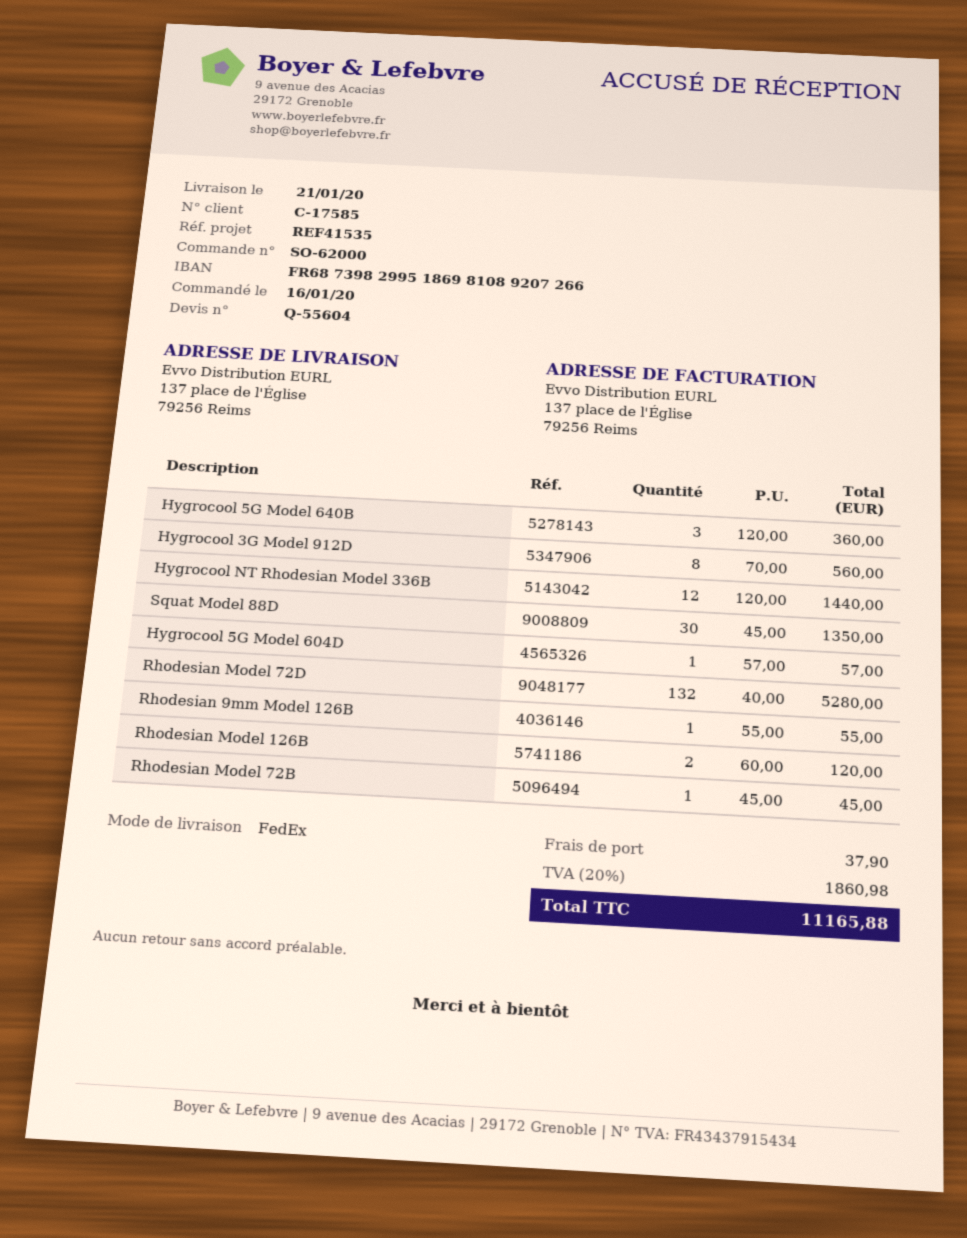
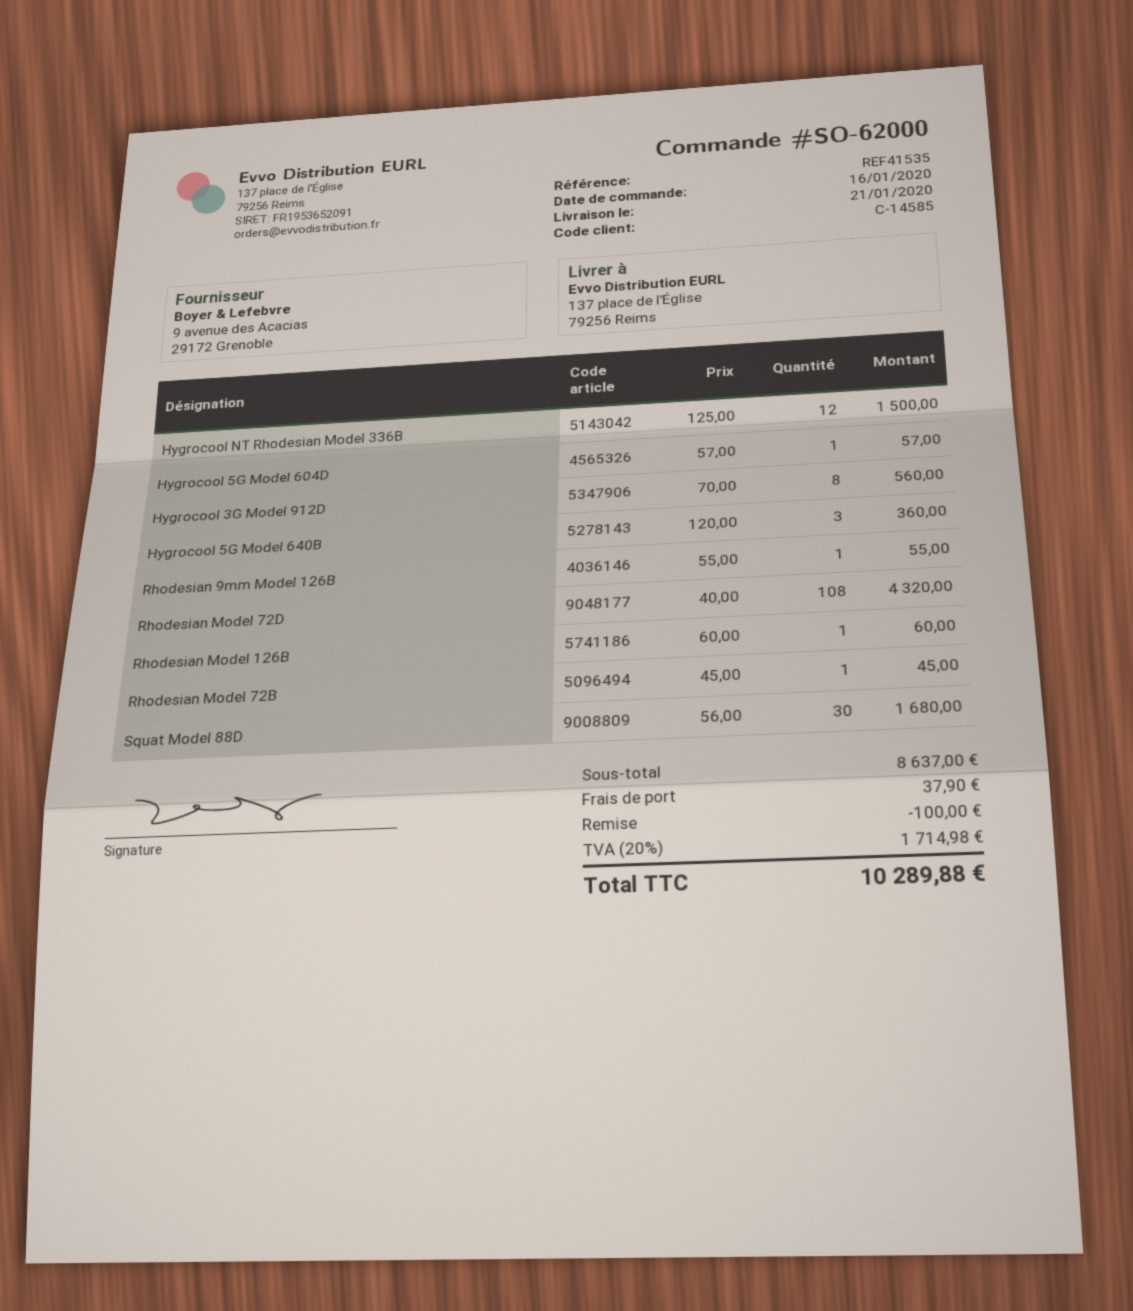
customer number: C-17585 -> C-14585
Hygrocool NT Rhodesian Model 336B: 12 x 120.00 = 1440.00 -> 12 x 125.00 = 1500.00
Squat Model 88D: 30 x 45.00 = 1350.00 -> 30 x 56.00 = 1680.00
Rhodesian Model 72D: 132 x 40.00 = 5280.00 -> 108 x 40.00 = 4320.00
Rhodesian Model 126B: 2 x 60.00 = 120.00 -> 1 x 60.00 = 60.00
discount: none -> 100.00
tax: 20% = 1860.98 -> 20% = 1714.98
total: 11165.88 -> 10289.88

